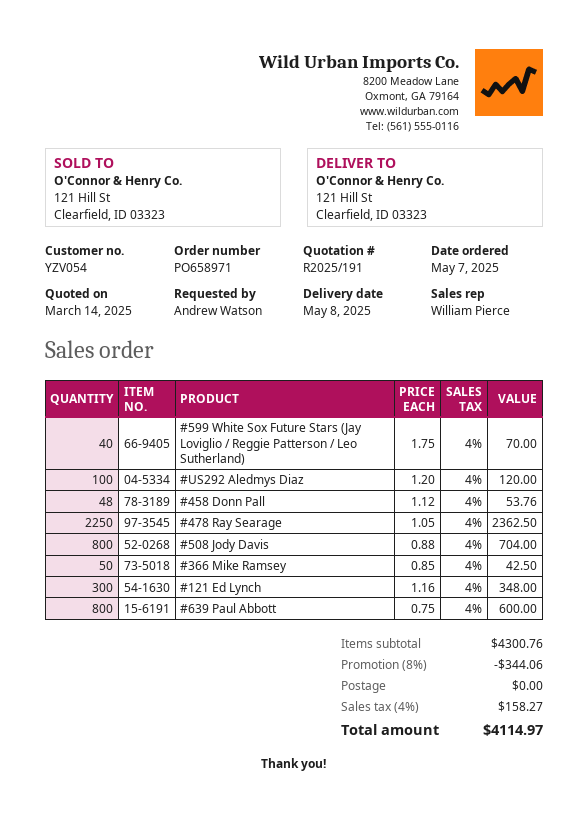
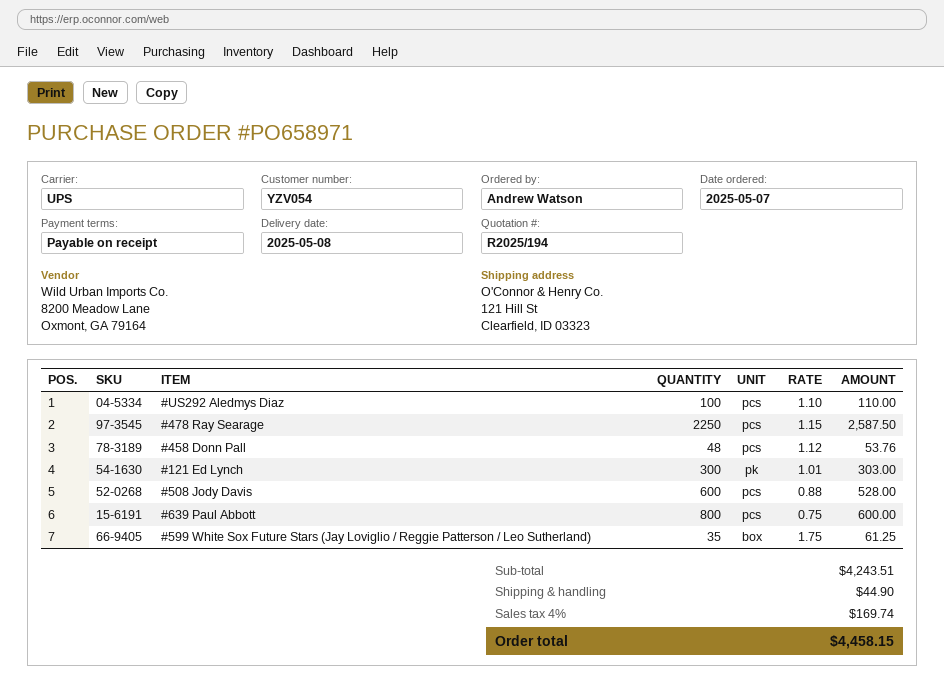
quote number: R2025/191 -> R2025/194
#599 White Sox Future Stars (Jay Loviglio / Reggie Patterson / Leo Sutherland): 40 x 1.75 = 70.00 -> 35 x 1.75 = 61.25
#US292 Aledmys Diaz: 100 x 1.20 = 120.00 -> 100 x 1.10 = 110.00
#478 Ray Searage: 2250 x 1.05 = 2362.50 -> 2250 x 1.15 = 2587.50
#508 Jody Davis: 800 x 0.88 = 704.00 -> 600 x 0.88 = 528.00
#366 Mike Ramsey: 50 x 0.85 = 42.50 -> none
#121 Ed Lynch: 300 x 1.16 = 348.00 -> 300 x 1.01 = 303.00
subtotal: 4300.76 -> 4243.51
discount: 8% = 344.06 -> none
shipping: 0.00 -> 44.90
tax: 4% = 158.27 -> 4% = 169.74
total: 4114.97 -> 4458.15

